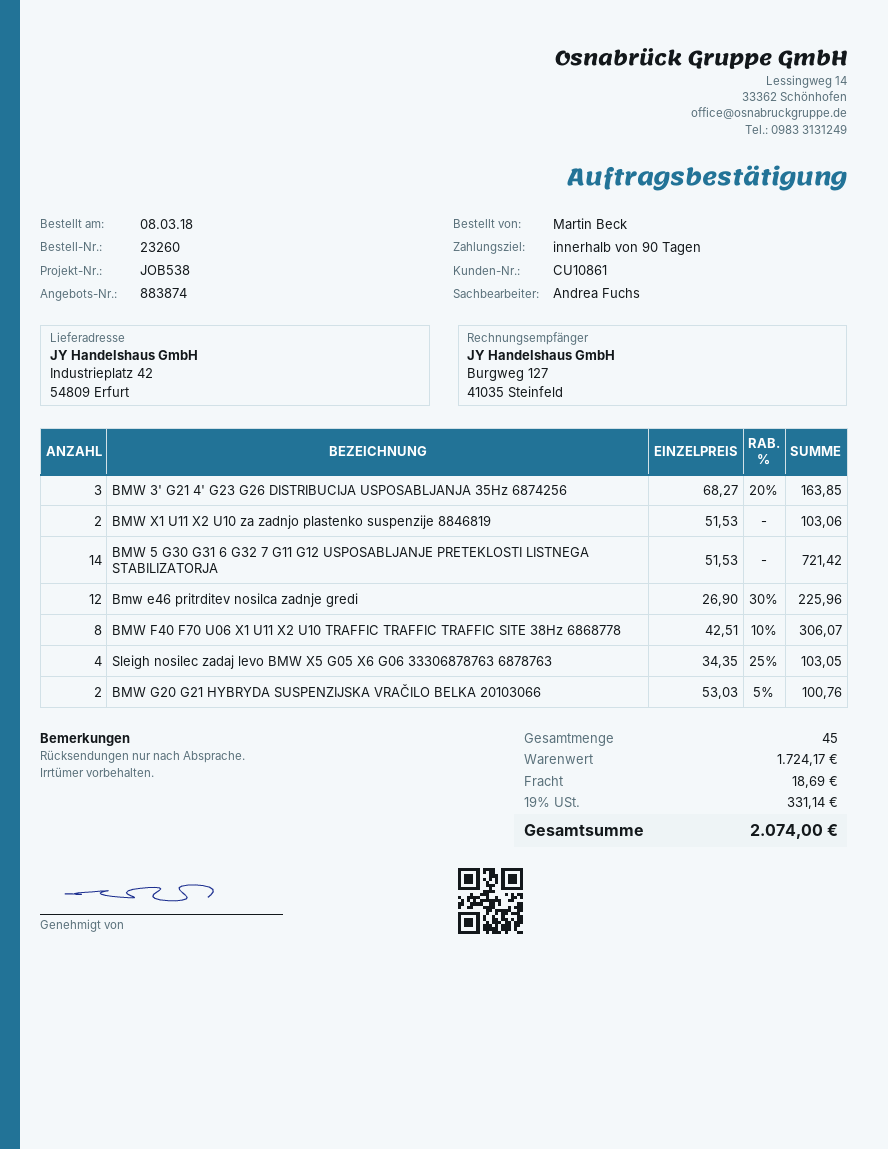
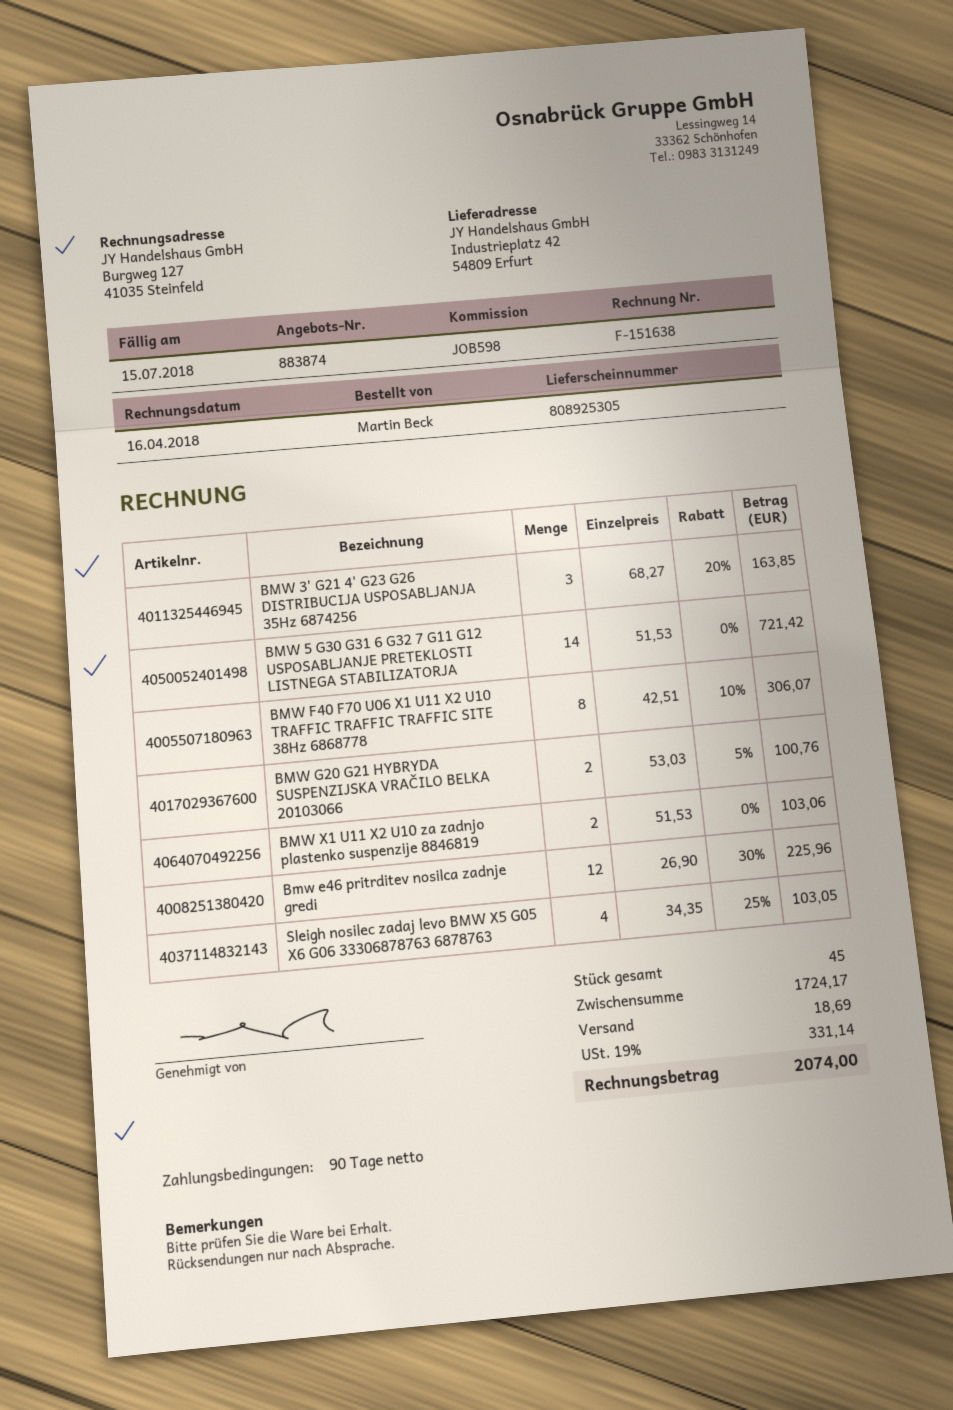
reference: JOB538 -> JOB598

